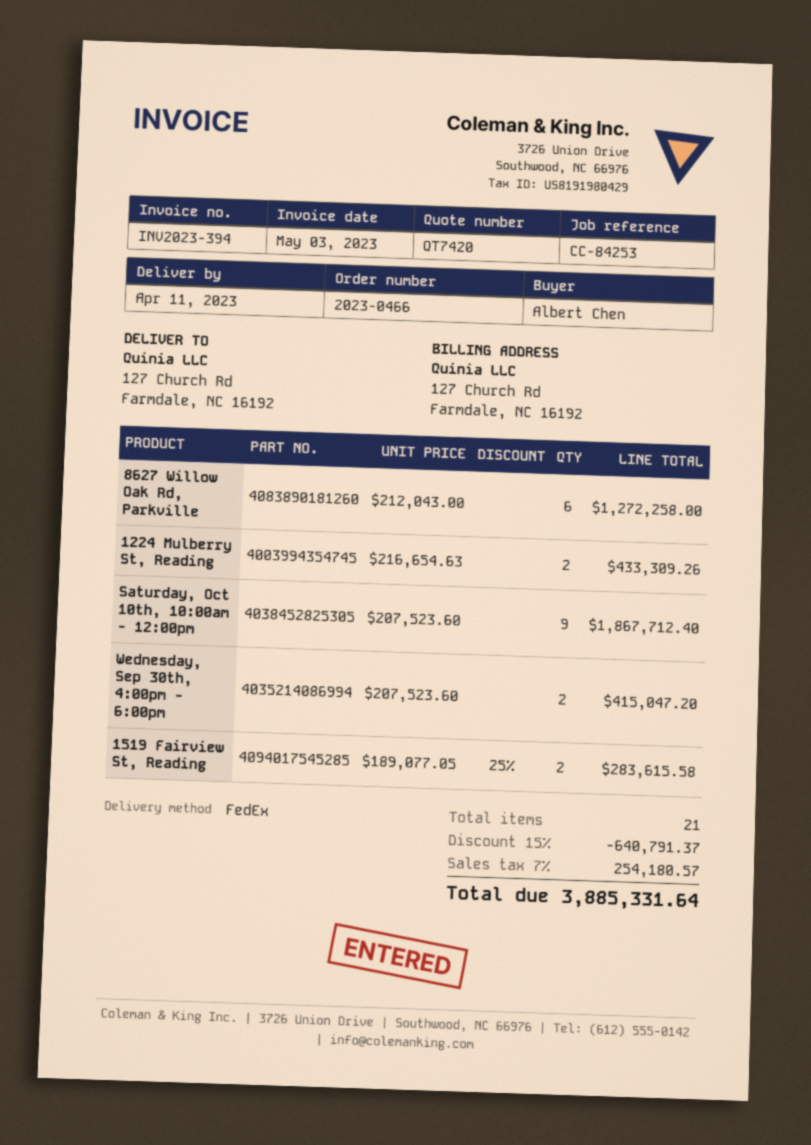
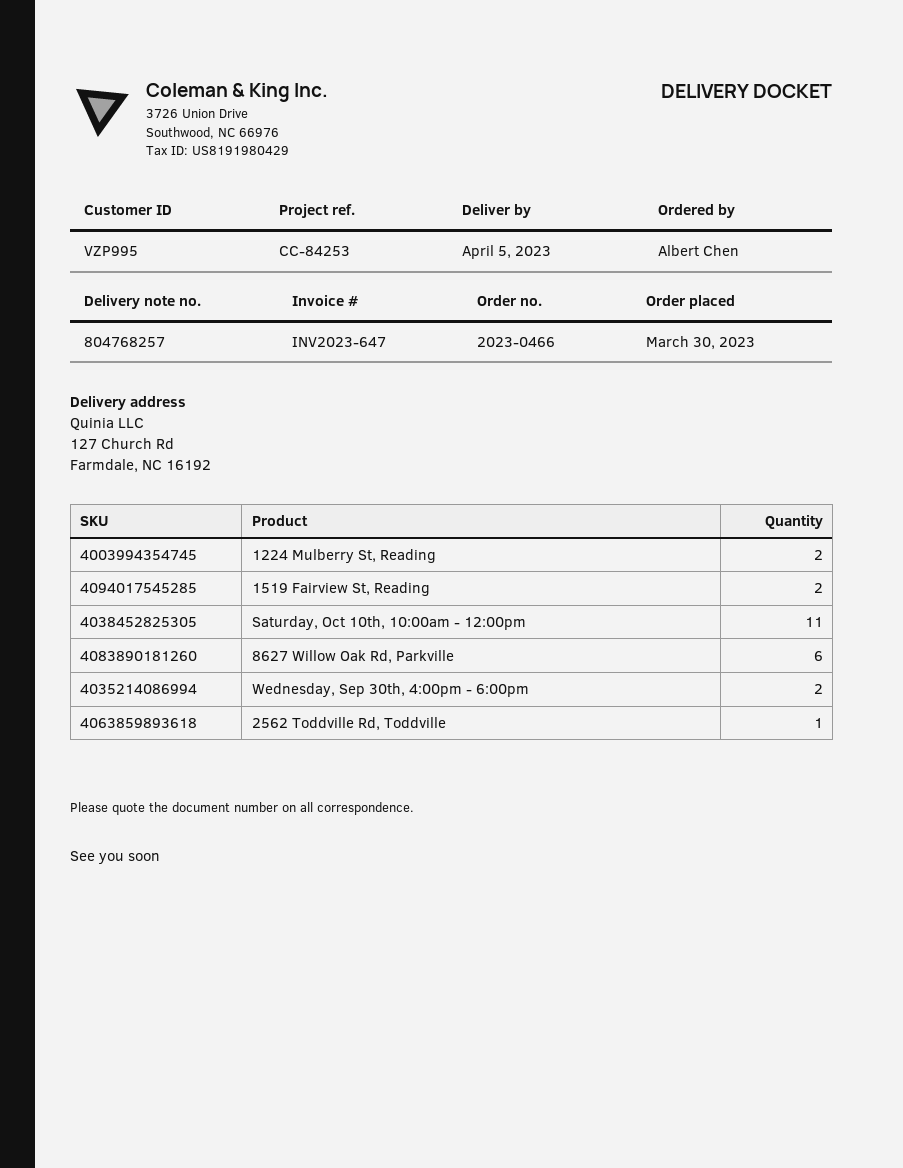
delivery date: 2023-04-11 -> 2023-04-05
invoice number: INV2023-394 -> INV2023-647
Saturday, Oct 10th, 10:00am - 12:00pm: 9 -> 11
2562 Toddville Rd, Toddville: none -> 1

